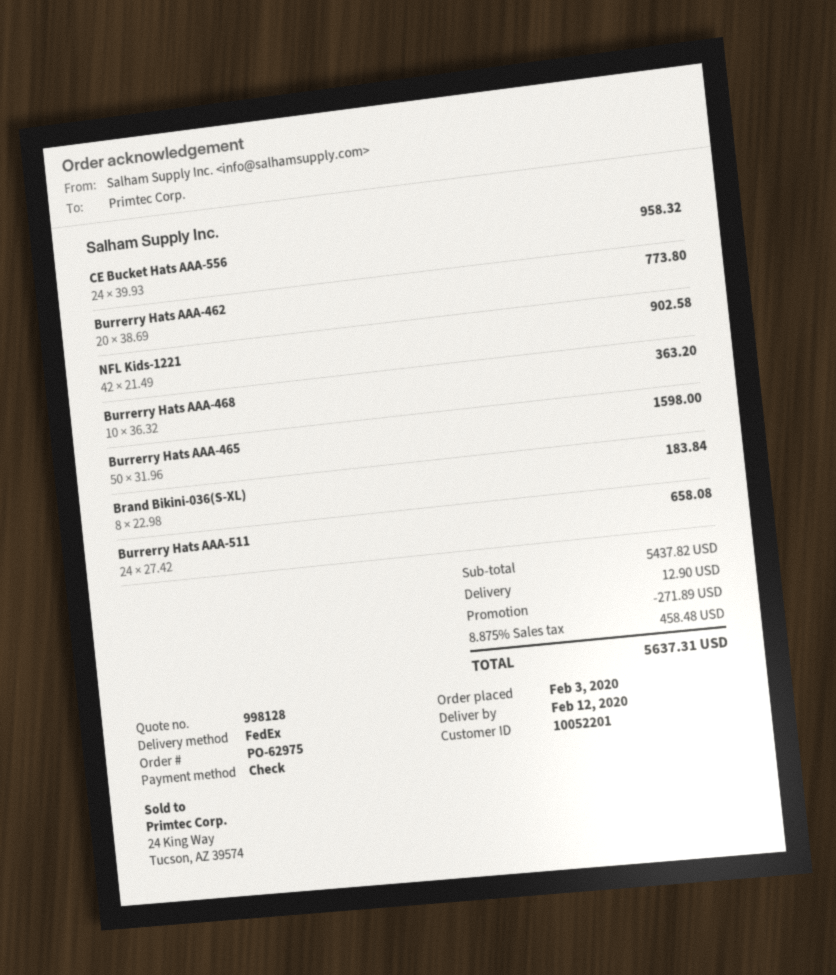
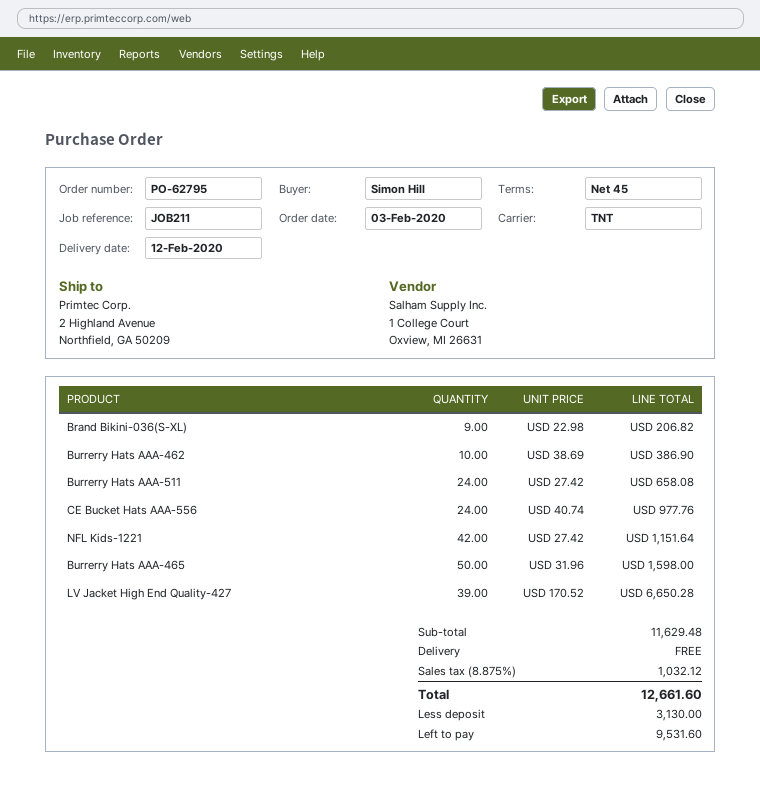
order number: PO-62975 -> PO-62795
shipping method: FedEx -> TNT
CE Bucket Hats AAA-556: 24 x 39.93 = 958.32 -> 24 x 40.74 = 977.76
Burrerry Hats AAA-462: 20 x 38.69 = 773.80 -> 10 x 38.69 = 386.90
NFL Kids-1221: 42 x 21.49 = 902.58 -> 42 x 27.42 = 1151.64
Burrerry Hats AAA-468: 10 x 36.32 = 363.20 -> none
Brand Bikini-036(S-XL): 8 x 22.98 = 183.84 -> 9 x 22.98 = 206.82
LV Jacket High End Quality-427: none -> 39 x 170.52 = 6650.28
subtotal: 5437.82 -> 11629.48
discount: 271.89 -> none
shipping: 12.90 -> 0.00
tax: 8.875% = 458.48 -> 8.875% = 1032.12
total: 5637.31 -> 12661.60

